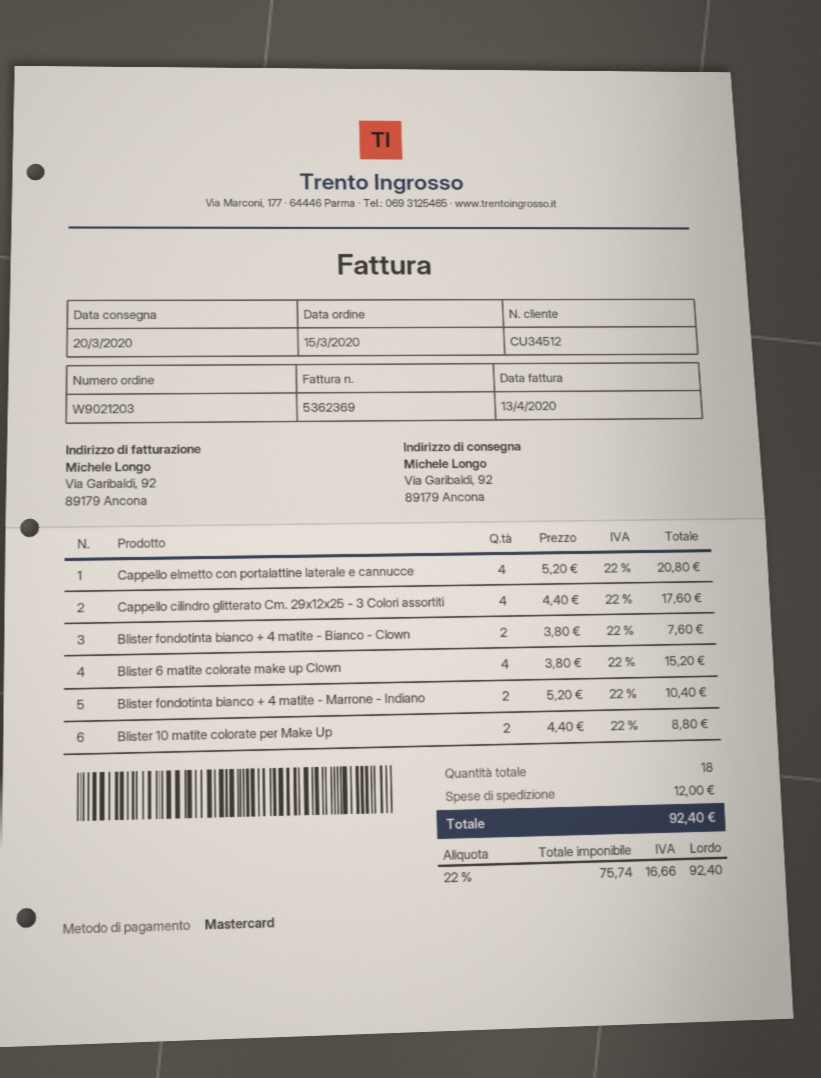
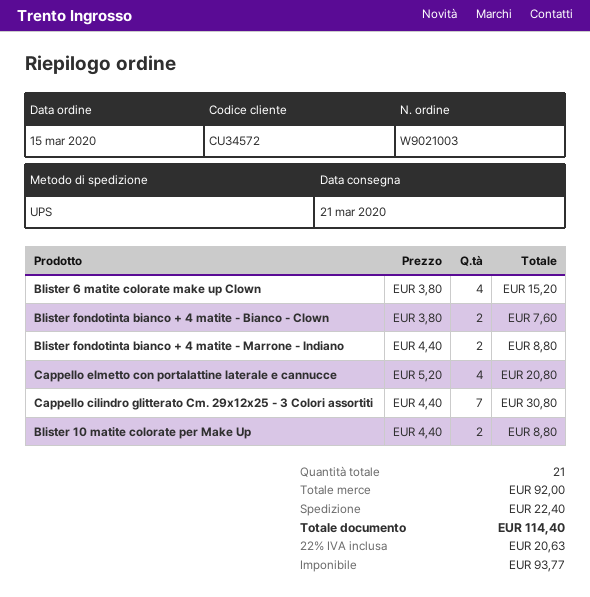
order number: W9021203 -> W9021003
delivery date: 2020-03-20 -> 2020-03-21
customer number: CU34512 -> CU34572
Cappello cilindro glitterato Cm. 29x12x25 - 3 Colori assortiti: 4 x 4.40 = 17.60 -> 7 x 4.40 = 30.80
Blister fondotinta bianco + 4 matite - Marrone - Indiano: 2 x 5.20 = 10.40 -> 2 x 4.40 = 8.80
total quantity: 18 -> 21
shipping: 12.00 -> 22.40
net: 75.74 -> 93.77
tax: 22% = 16.66 -> 22% = 20.63
total: 92.40 -> 114.40

